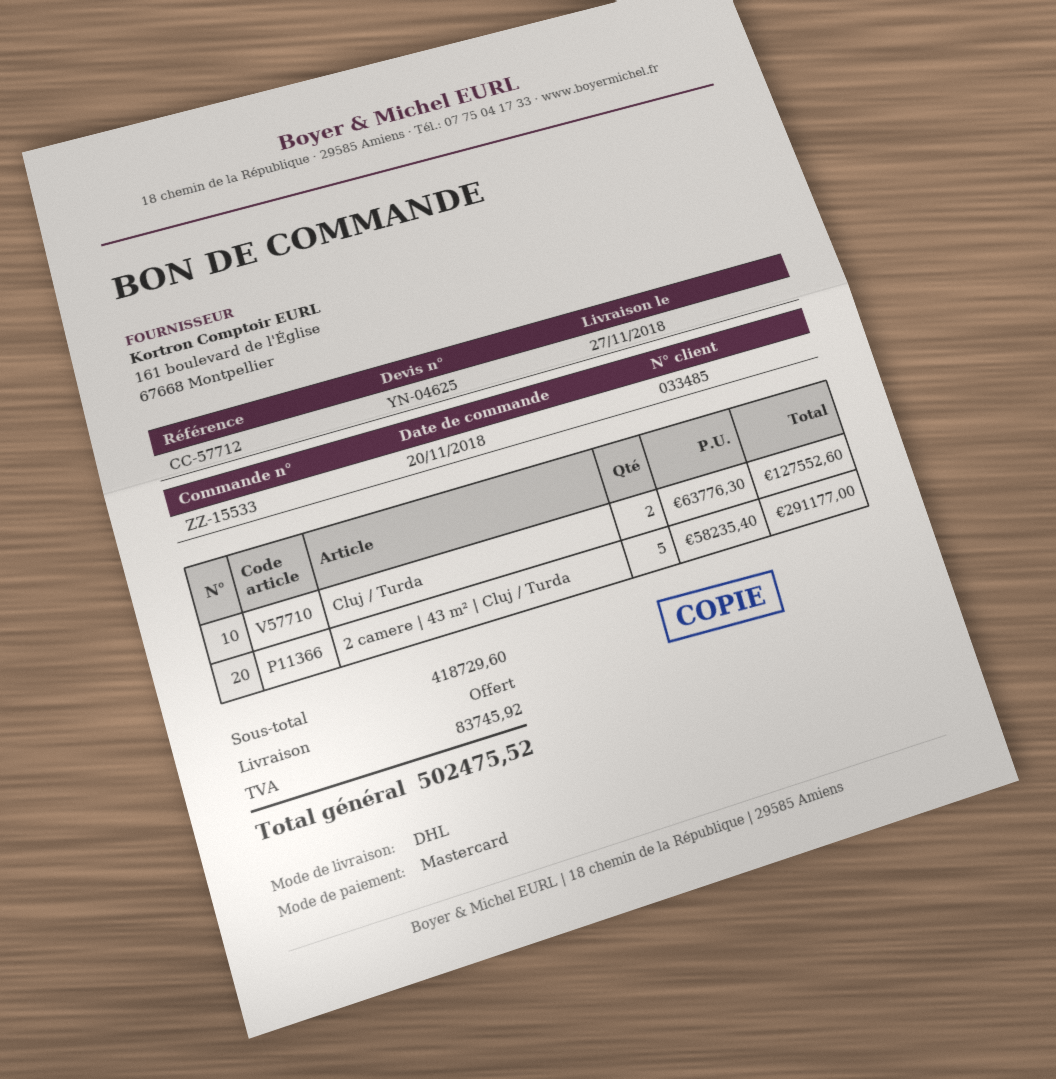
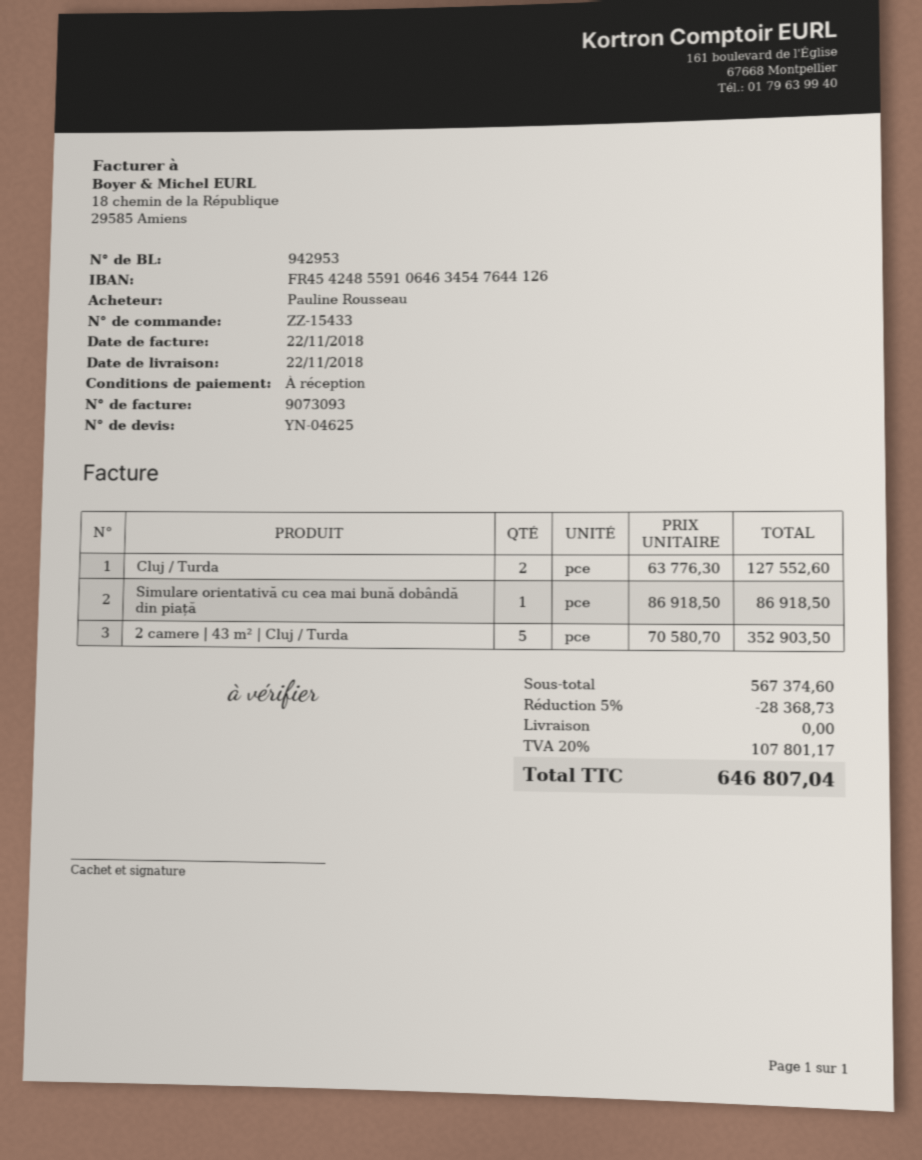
order number: ZZ-15533 -> ZZ-15433
delivery date: 2018-11-27 -> 2018-11-22
2 camere | 43 m² | Cluj / Turda: 5 x 58235.40 = 291177.00 -> 5 x 70580.70 = 352903.50
Simulare orientativă cu cea mai bună dobândă din piață: none -> 1 x 86918.50 = 86918.50
subtotal: 418729.60 -> 567374.60
discount: none -> 5% = 28368.73
tax: 83745.92 -> 107801.17
total: 502475.52 -> 646807.04

